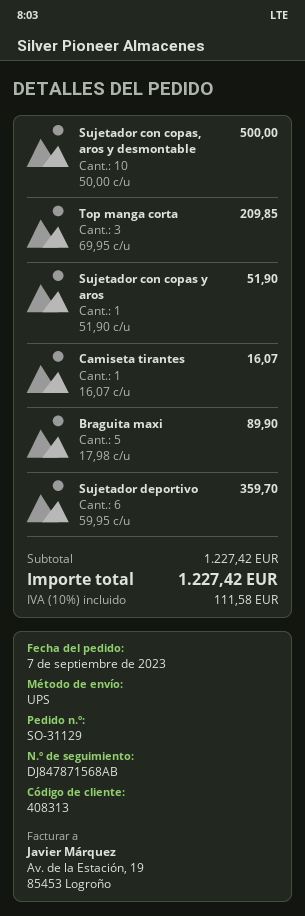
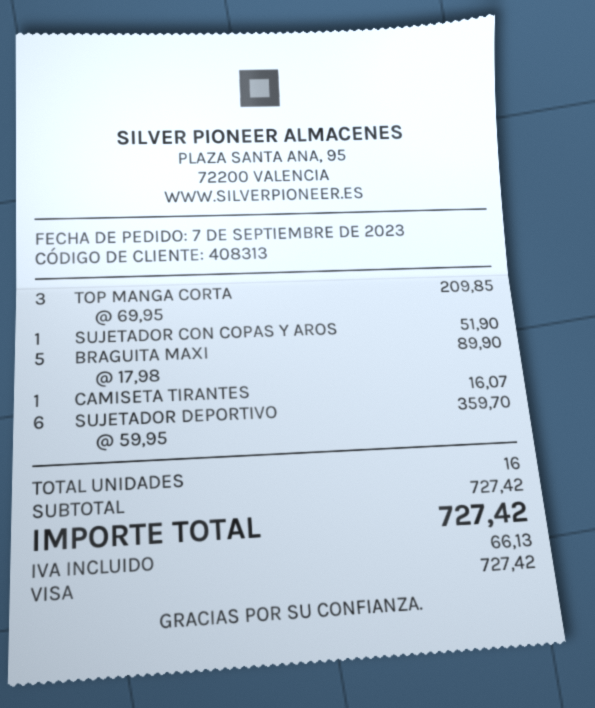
Sujetador con copas, aros y desmontable: 10 x 50.00 = 500.00 -> none
subtotal: 1227.42 -> 727.42
tax: 111.58 -> 66.13
total: 1227.42 -> 727.42

